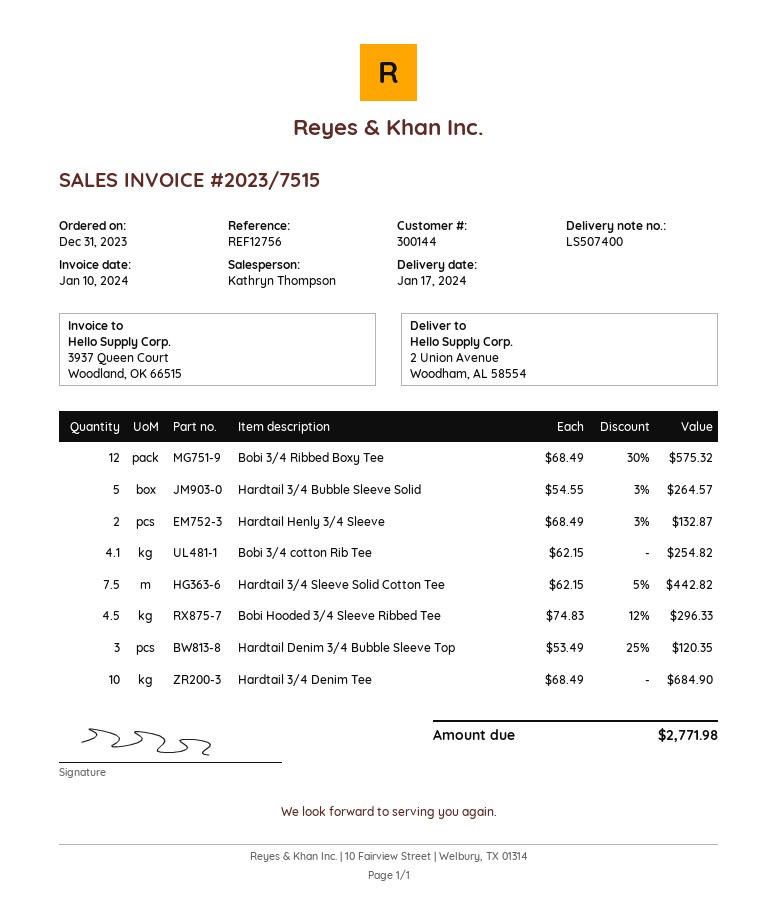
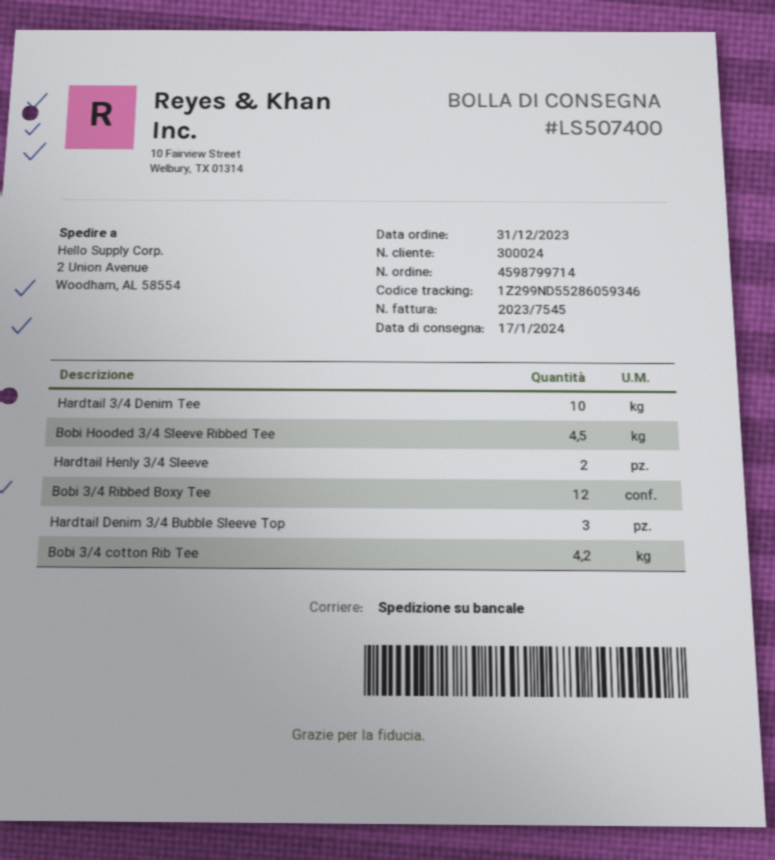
invoice number: 2023/7515 -> 2023/7545
customer number: 300144 -> 300024
Hardtail 3/4 Bubble Sleeve Solid: 5 -> none
Bobi 3/4 cotton Rib Tee: 4.1 -> 4.2
Hardtail 3/4 Sleeve Solid Cotton Tee: 7.5 -> none

